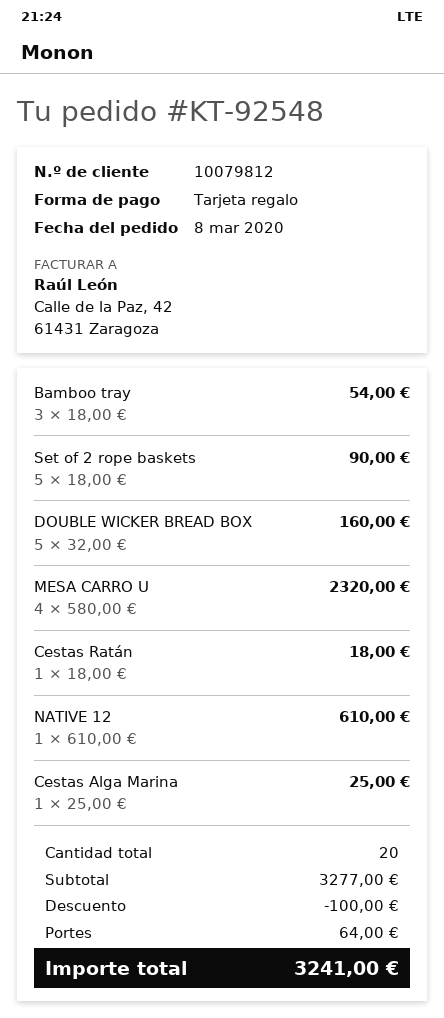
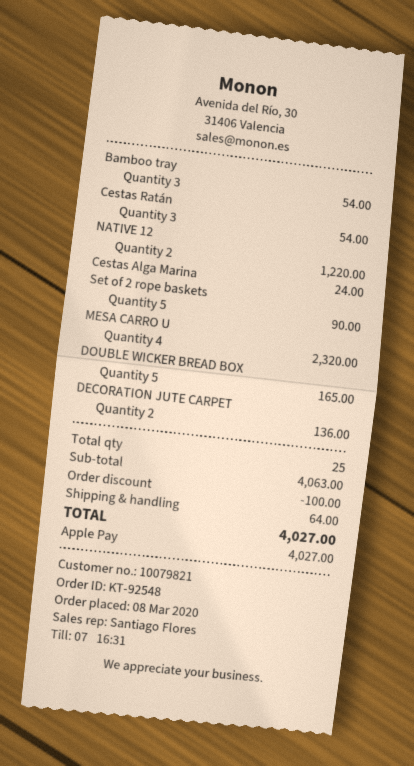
customer number: 10079812 -> 10079821
payment method: gift card -> Apple Pay
DOUBLE WICKER BREAD BOX: 5 for 160.00 -> 5 for 165.00
Cestas Ratán: 1 for 18.00 -> 3 for 54.00
NATIVE 12: 1 for 610.00 -> 2 for 1220.00
Cestas Alga Marina: 1 for 25.00 -> 1 for 24.00
DECORATION JUTE CARPET: none -> 2 for 136.00
total quantity: 20 -> 25
subtotal: 3277.00 -> 4063.00
total: 3241.00 -> 4027.00

